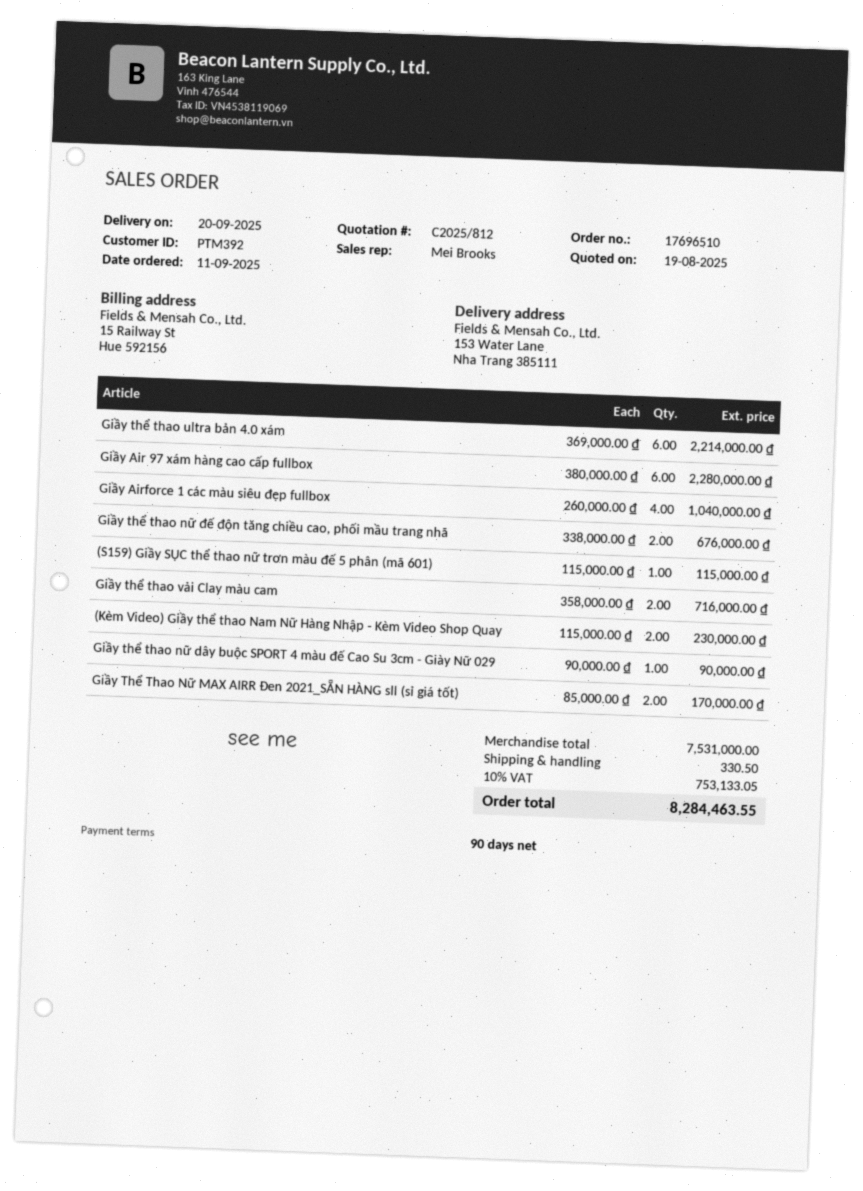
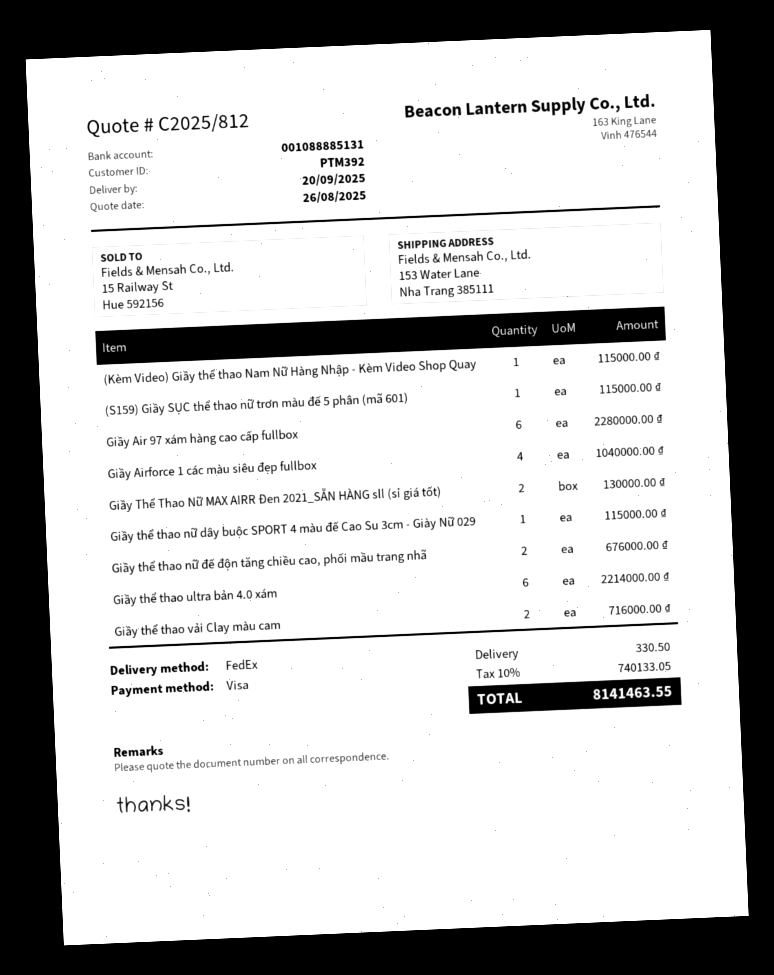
quote date: 2025-08-19 -> 2025-08-26
(Kèm Video) Giầy thể thao Nam Nữ Hàng Nhập - Kèm Video Shop Quay: 2 for 230000.00 -> 1 for 115000.00
Giầy thể thao nữ dây buộc SPORT 4 màu đế Cao Su 3cm - Giày Nữ 029: 1 for 90000.00 -> 1 for 115000.00
Giầy Thể Thao Nữ MAX AIRR Đen 2021_SẴN HÀNG sll (sỉ giá tốt): 2 for 170000.00 -> 2 for 130000.00
tax: 10% = 753133.05 -> 10% = 740133.05
total: 8284463.55 -> 8141463.55

